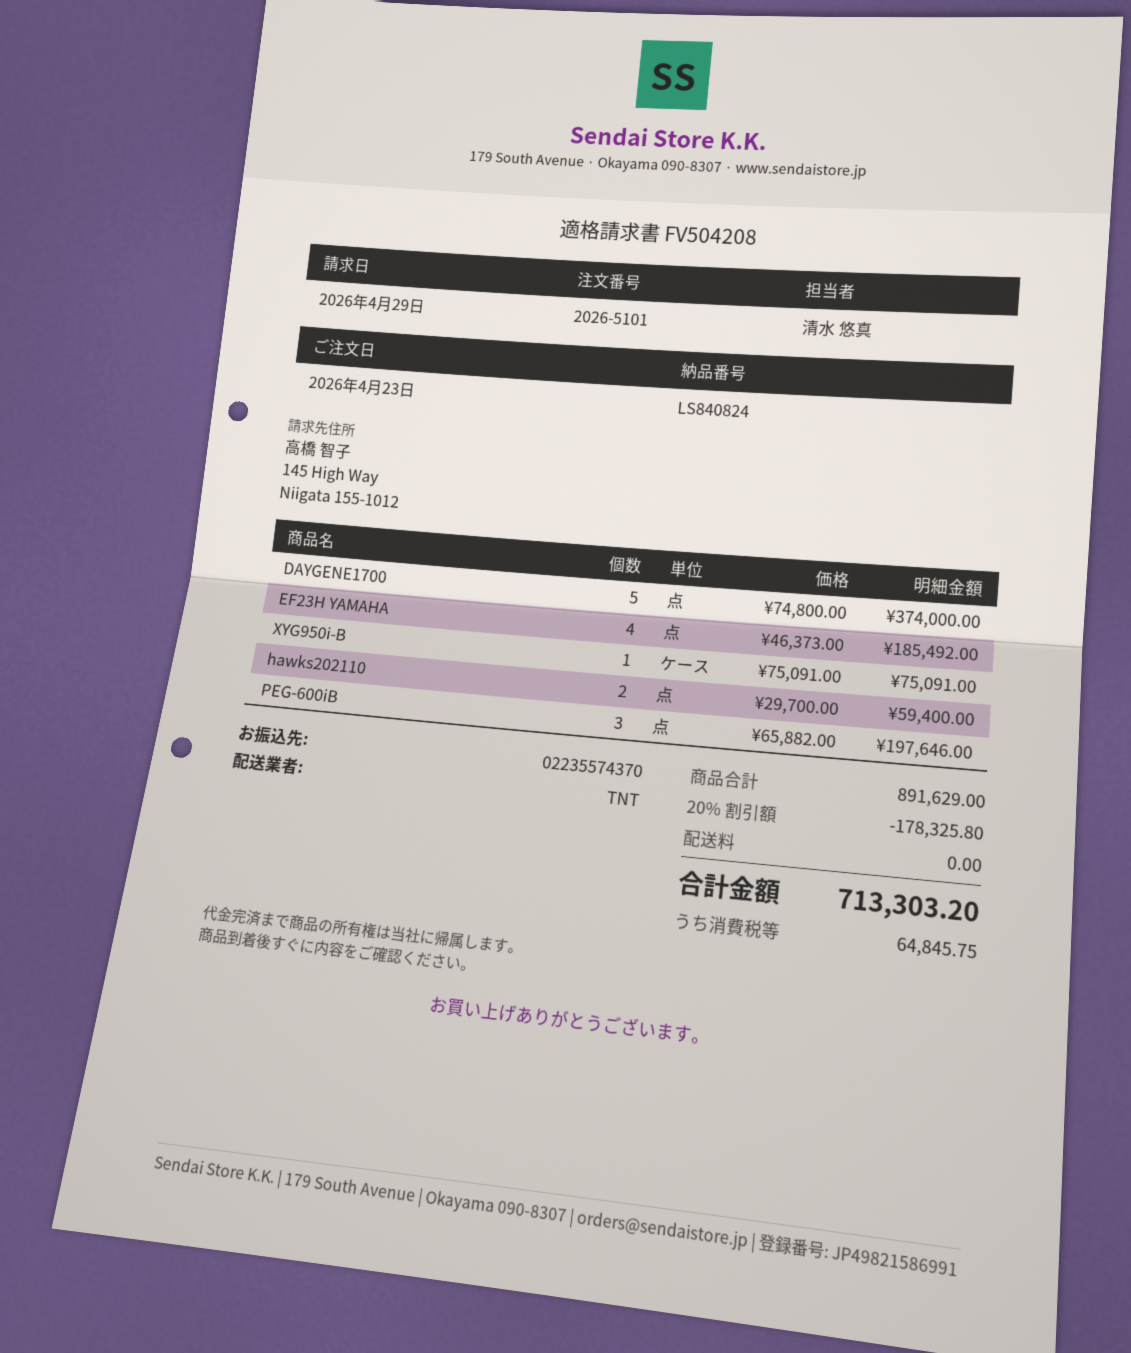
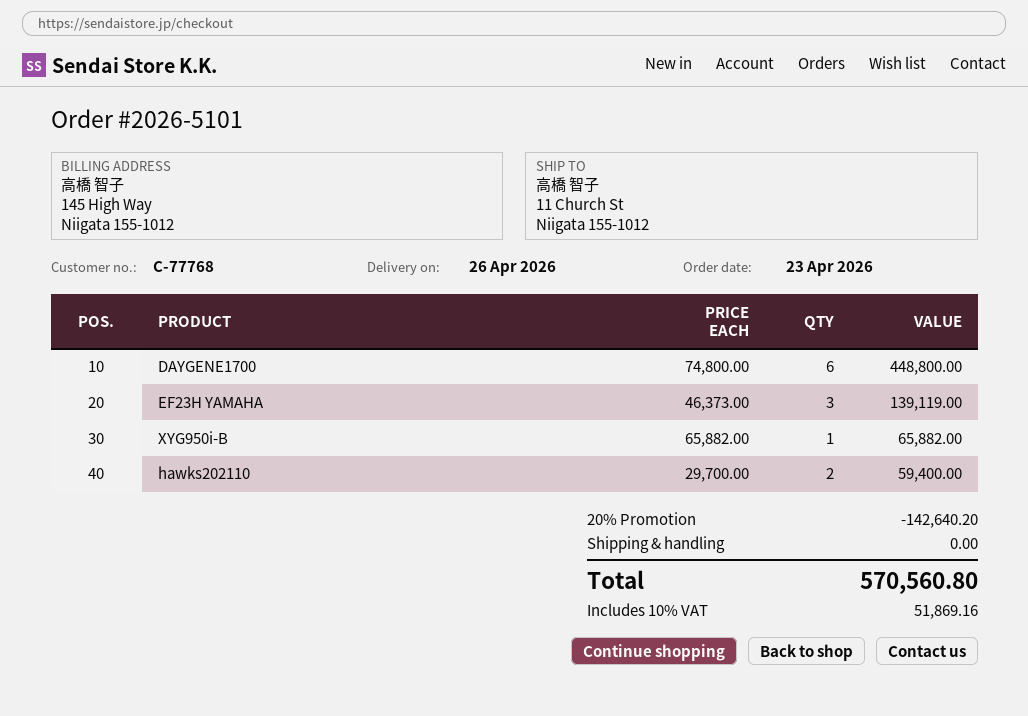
DAYGENE1700: 5 x 74800.00 = 374000.00 -> 6 x 74800.00 = 448800.00
EF23H YAMAHA: 4 x 46373.00 = 185492.00 -> 3 x 46373.00 = 139119.00
XYG950i-B: 1 x 75091.00 = 75091.00 -> 1 x 65882.00 = 65882.00
PEG-600iB: 3 x 65882.00 = 197646.00 -> none
discount: 20% = 178325.80 -> 20% = 142640.20
tax: 64845.75 -> 51869.16
total: 713303.20 -> 570560.80

